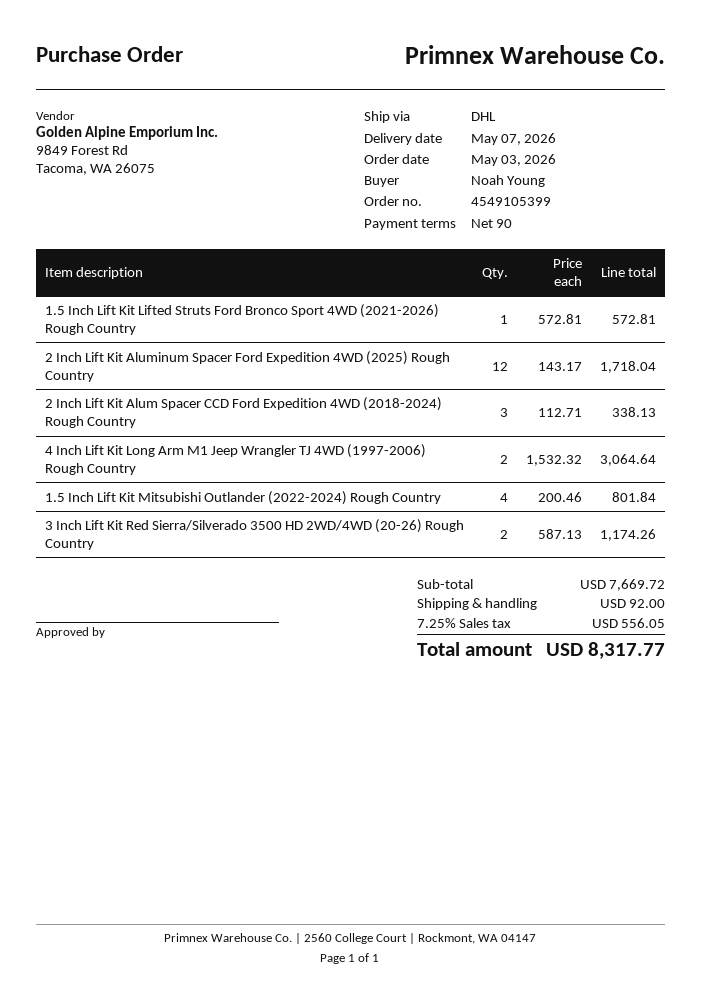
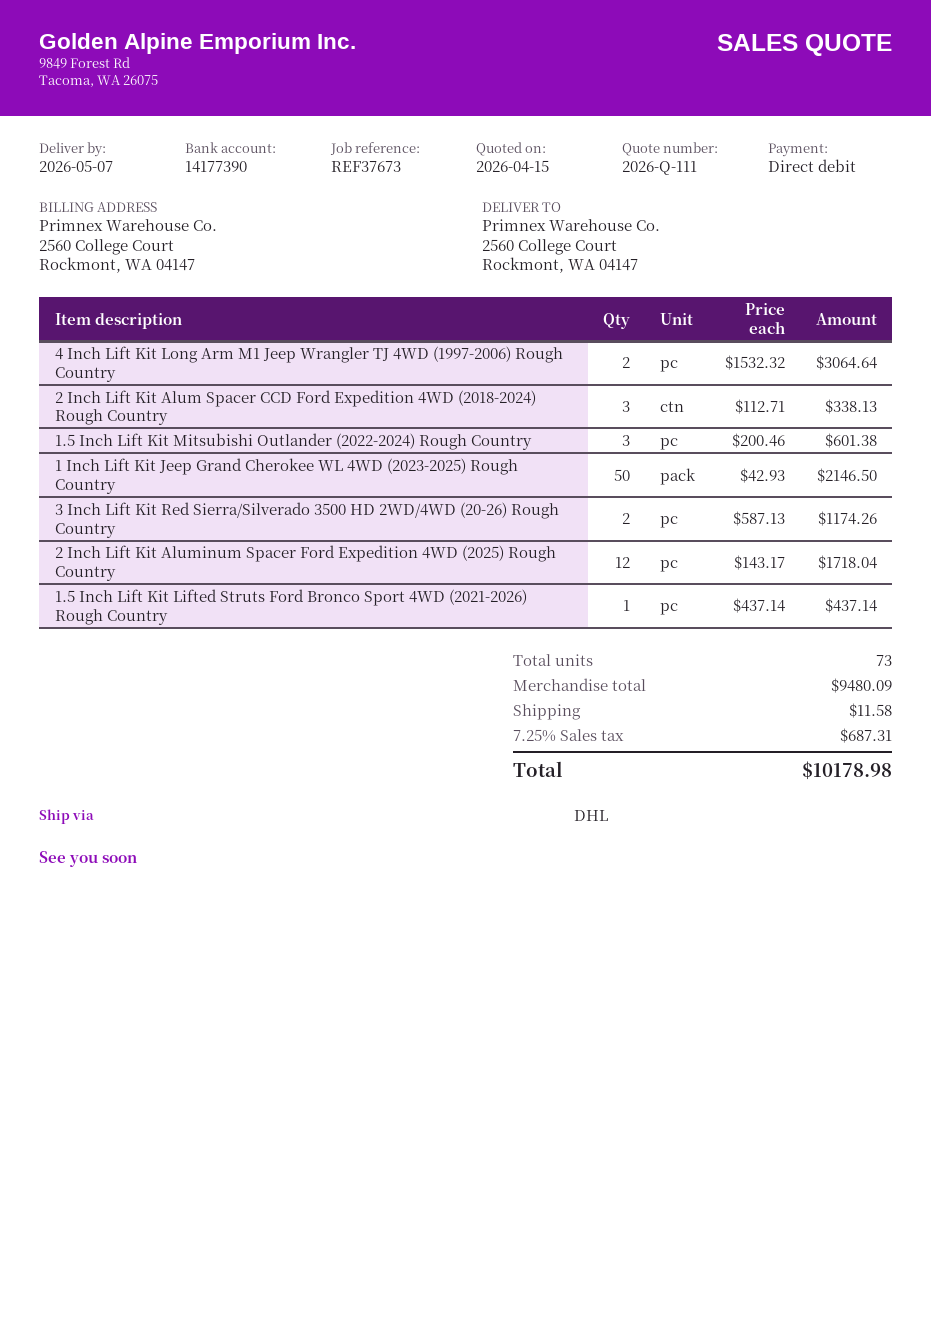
1.5 Inch Lift Kit Lifted Struts Ford Bronco Sport 4WD (2021-2026) Rough Country: 1 x 572.81 = 572.81 -> 1 x 437.14 = 437.14
1.5 Inch Lift Kit Mitsubishi Outlander (2022-2024) Rough Country: 4 x 200.46 = 801.84 -> 3 x 200.46 = 601.38
1 Inch Lift Kit Jeep Grand Cherokee WL 4WD (2023-2025) Rough Country: none -> 50 x 42.93 = 2146.50
subtotal: 7669.72 -> 9480.09
shipping: 92.00 -> 11.58
tax: 7.25% = 556.05 -> 7.25% = 687.31
total: 8317.77 -> 10178.98

